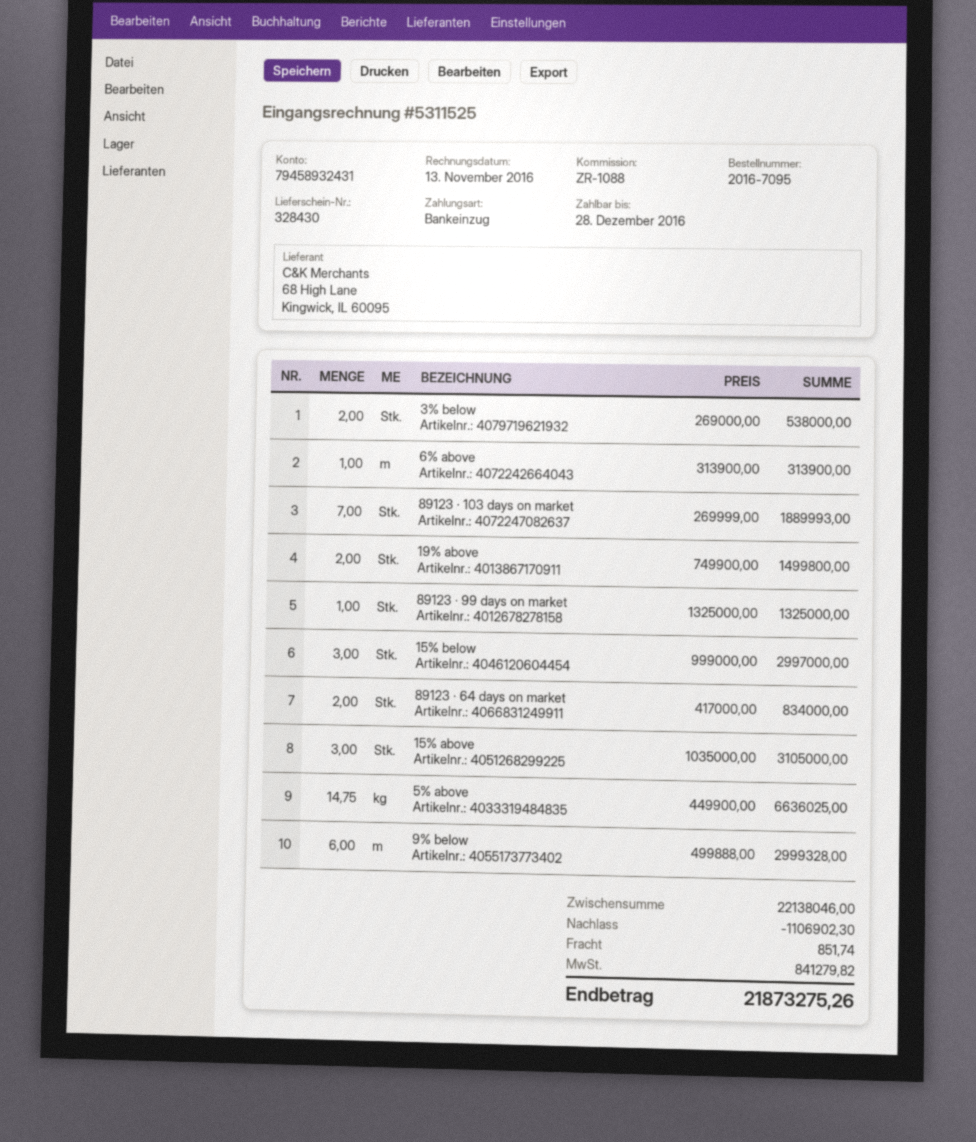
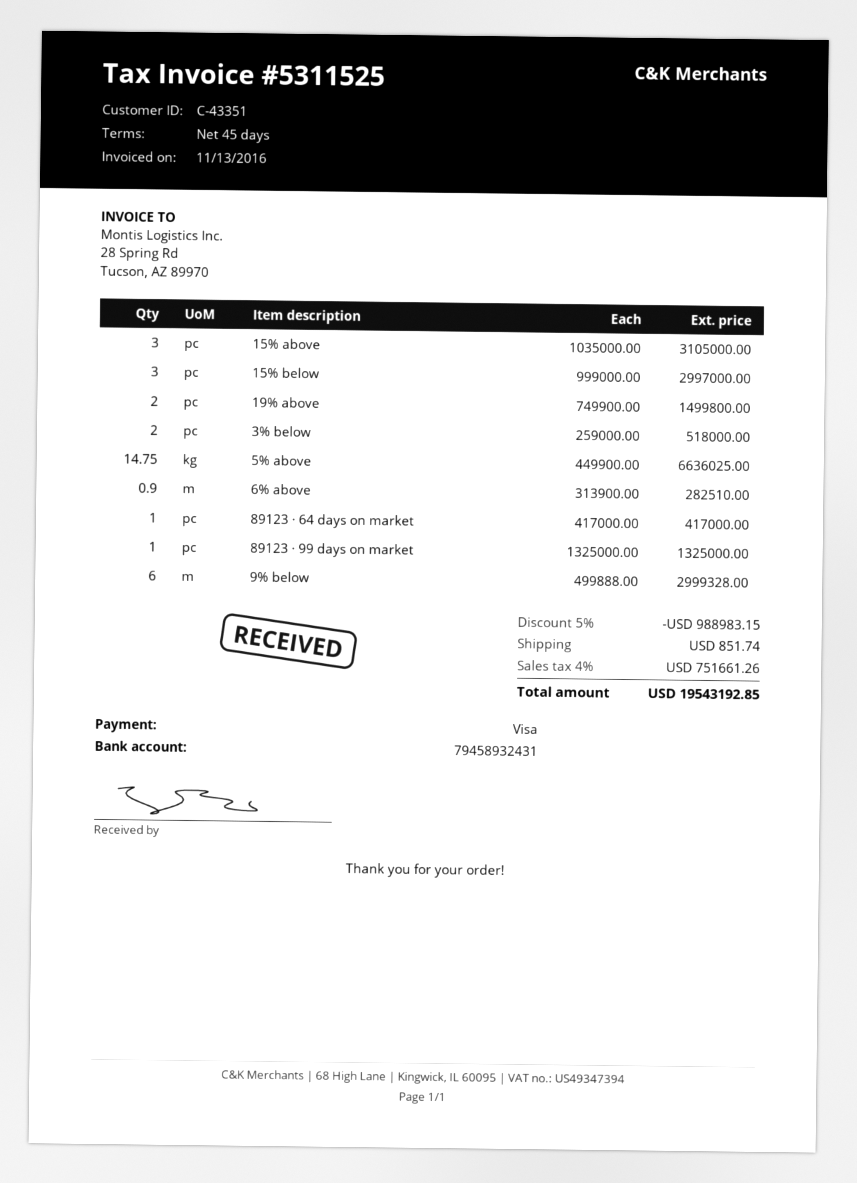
payment method: direct debit -> Visa
3% below: 2 x 269000.00 = 538000.00 -> 2 x 259000.00 = 518000.00
6% above: 1 x 313900.00 = 313900.00 -> 0.9 x 313900.00 = 282510.00
89123 · 103 days on market: 7 x 269999.00 = 1889993.00 -> none
89123 · 64 days on market: 2 x 417000.00 = 834000.00 -> 1 x 417000.00 = 417000.00
discount: 1106902.30 -> 988983.15
tax: 841279.82 -> 751661.26
total: 21873275.26 -> 19543192.85

